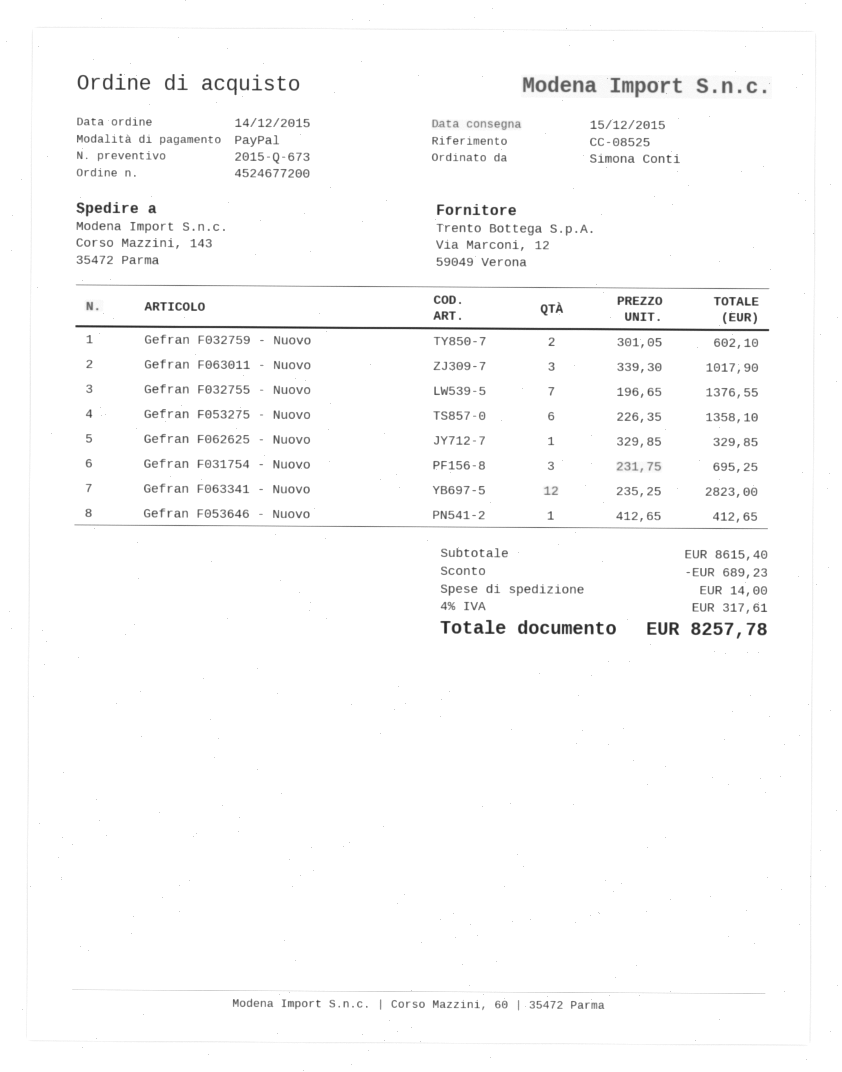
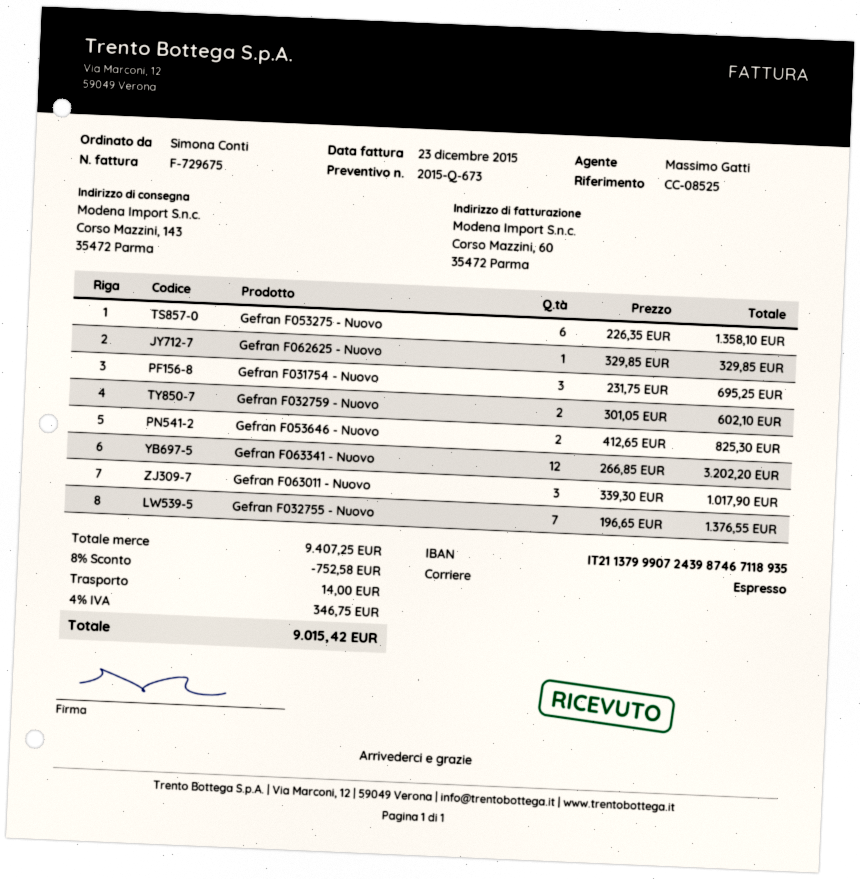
Gefran F063341 - Nuovo: 12 x 235.25 = 2823.00 -> 12 x 266.85 = 3202.20
Gefran F053646 - Nuovo: 1 x 412.65 = 412.65 -> 2 x 412.65 = 825.30
subtotal: 8615.40 -> 9407.25
discount: 689.23 -> 752.58
tax: 4% = 317.61 -> 4% = 346.75
total: 8257.78 -> 9015.42

